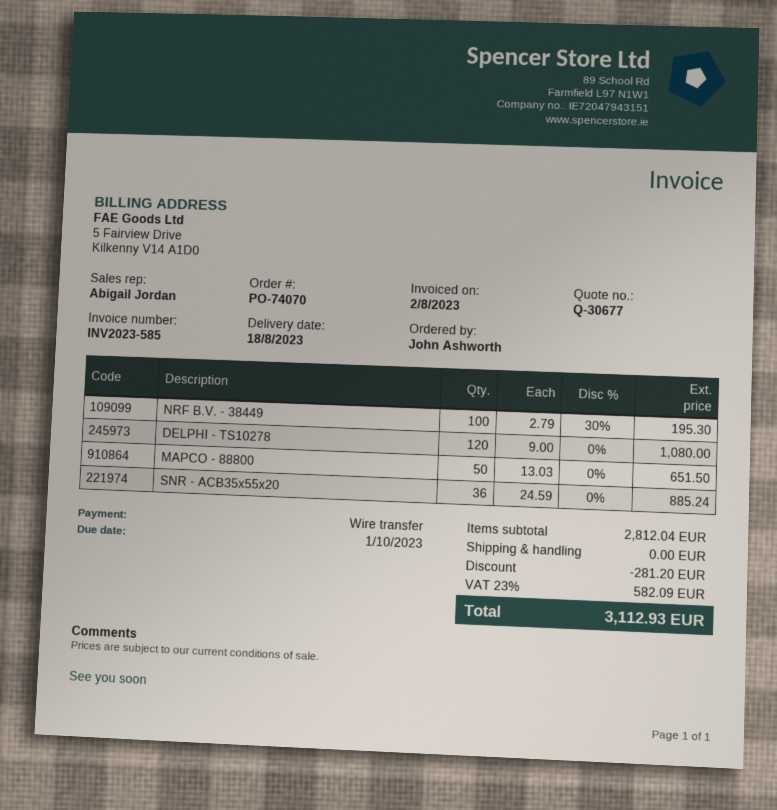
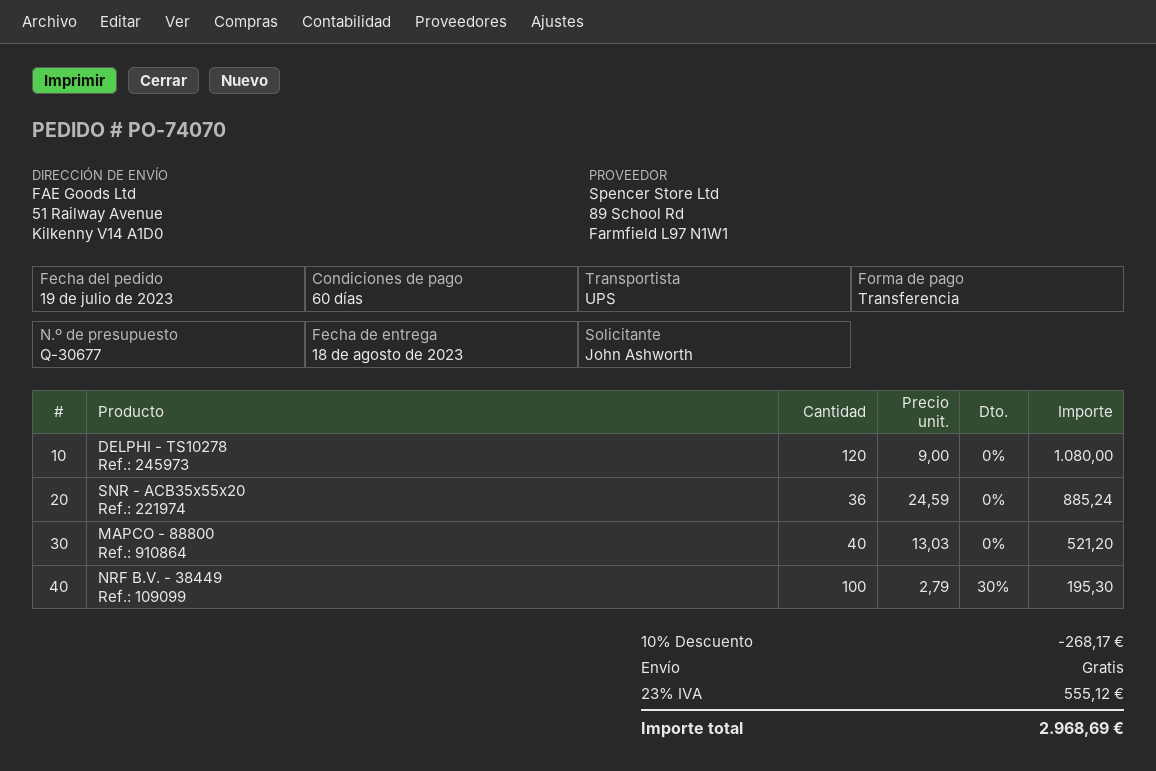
MAPCO - 88800: 50 x 13.03 = 651.50 -> 40 x 13.03 = 521.20
discount: 281.20 -> 268.17
tax: 23% = 582.09 -> 23% = 555.12
total: 3112.93 -> 2968.69

